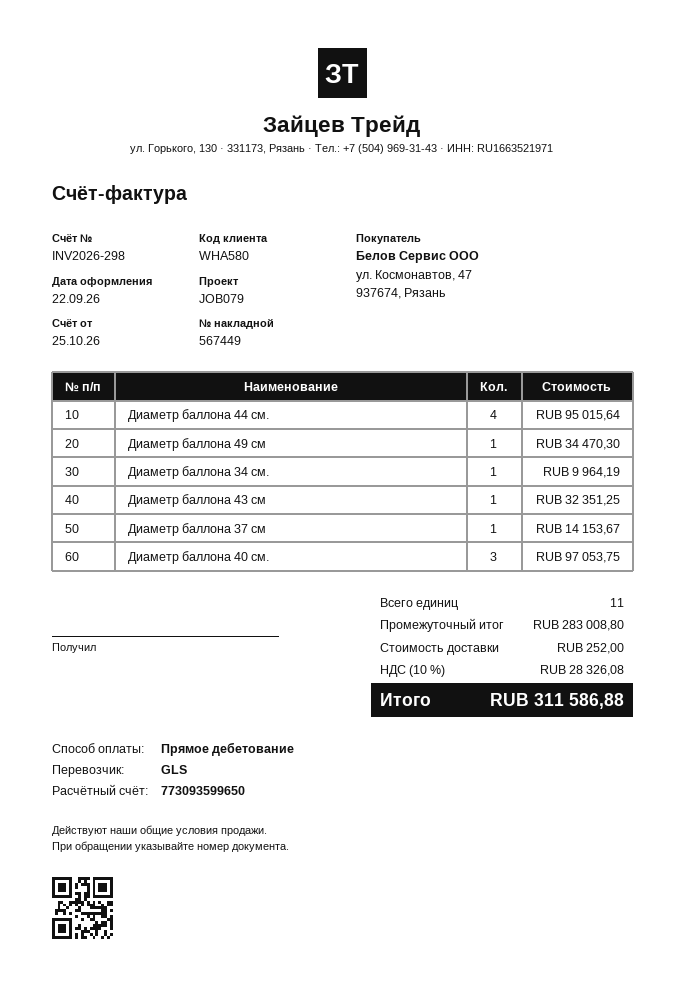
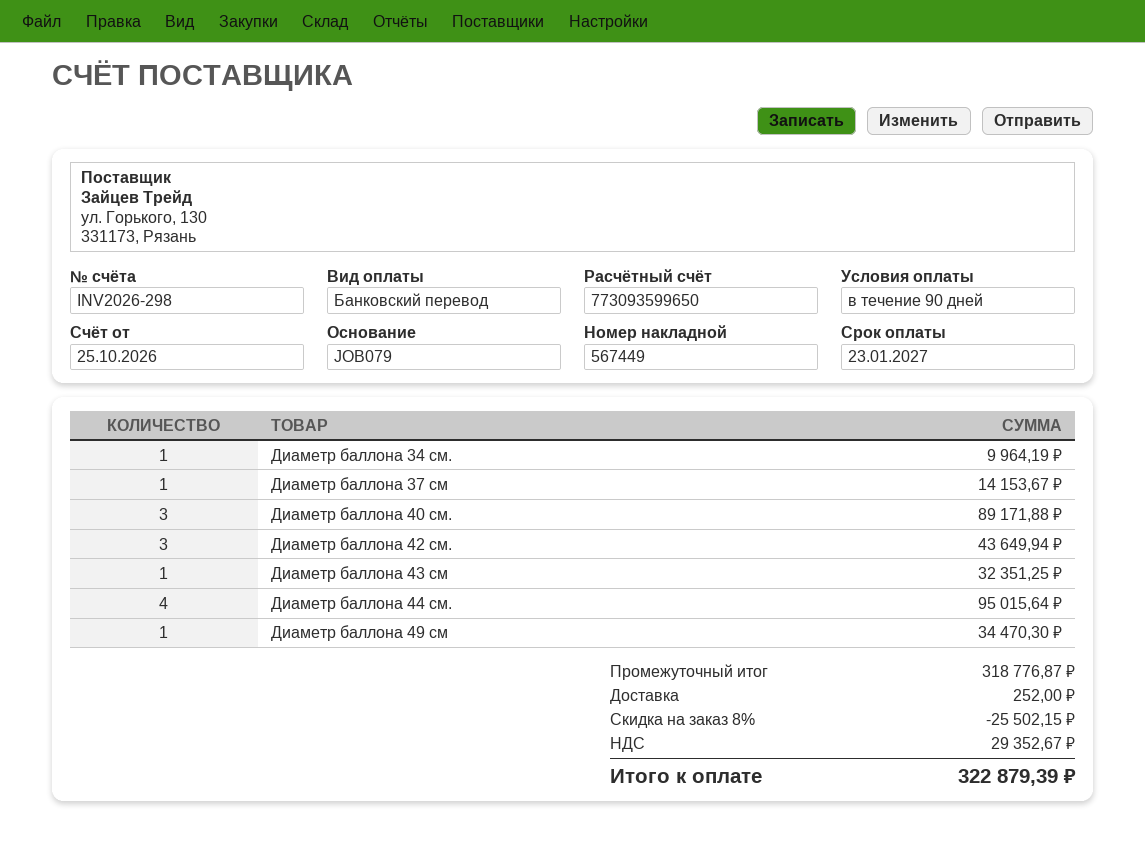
payment method: direct debit -> bank transfer
Диаметр баллона 40 см.: 3 for 97053.75 -> 3 for 89171.88
Диаметр баллона 42 см.: none -> 3 for 43649.94
subtotal: 283008.80 -> 318776.87
discount: none -> 8% = 25502.15
tax: 28326.08 -> 29352.67
total: 311586.88 -> 322879.39

